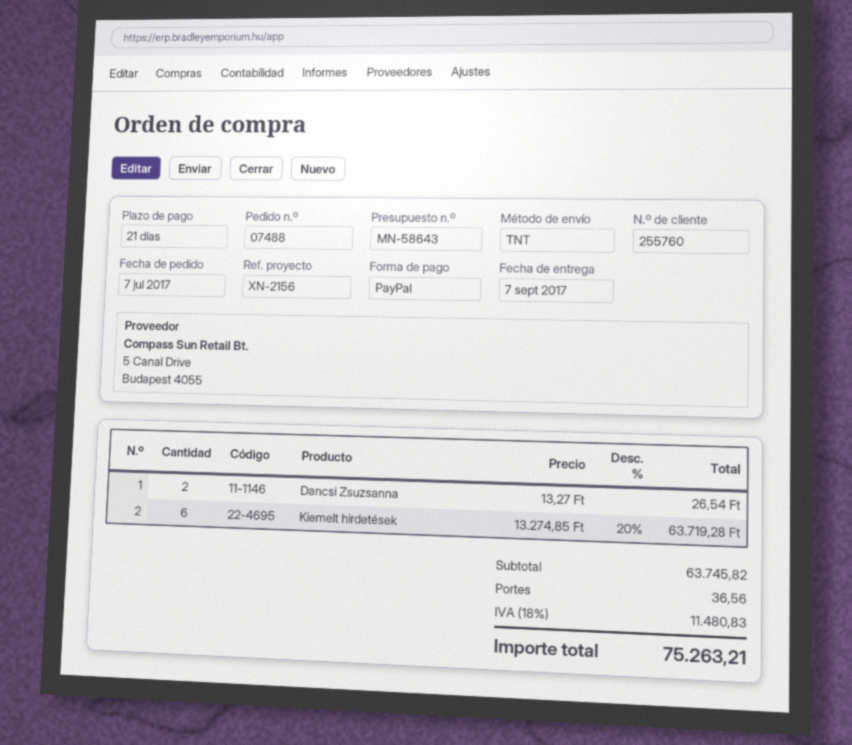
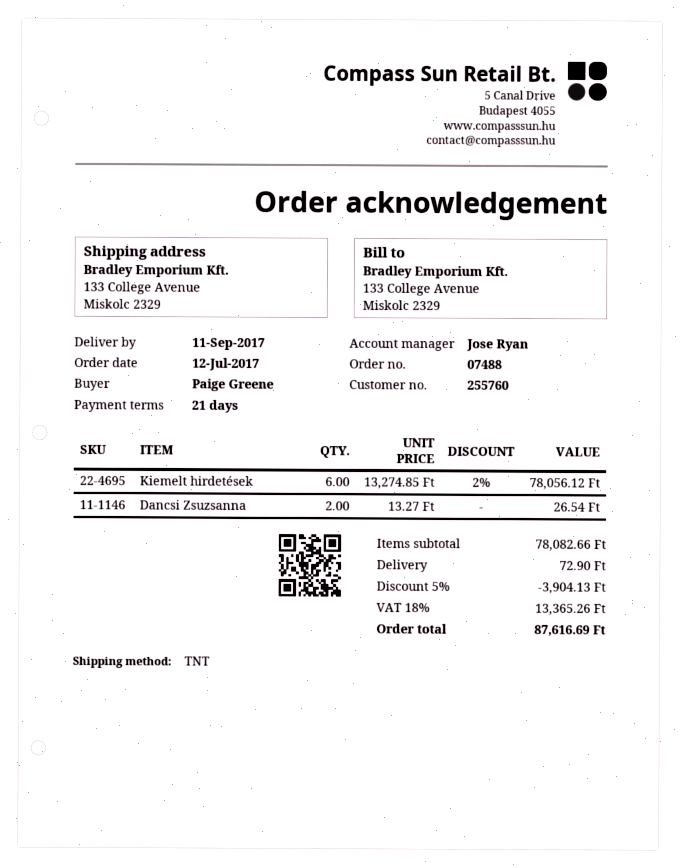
order date: 2017-07-07 -> 2017-07-12
delivery date: 2017-09-07 -> 2017-09-11
Kiemelt hirdetések: 6 x 13274.85 - 20% = 63719.28 -> 6 x 13274.85 - 2% = 78056.12
subtotal: 63745.82 -> 78082.66
discount: none -> 5% = 3904.13
shipping: 36.56 -> 72.90
tax: 18% = 11480.83 -> 18% = 13365.26
total: 75263.21 -> 87616.69

